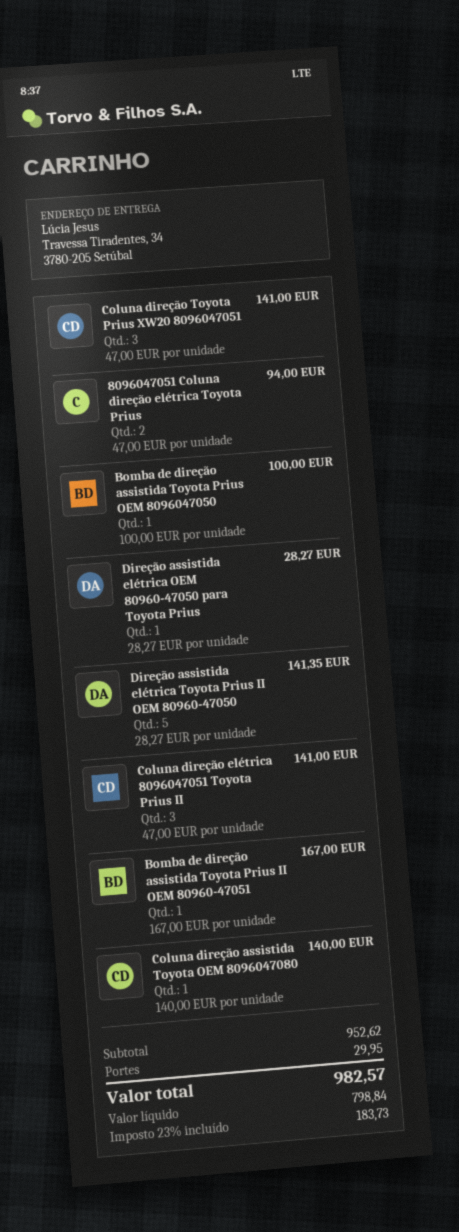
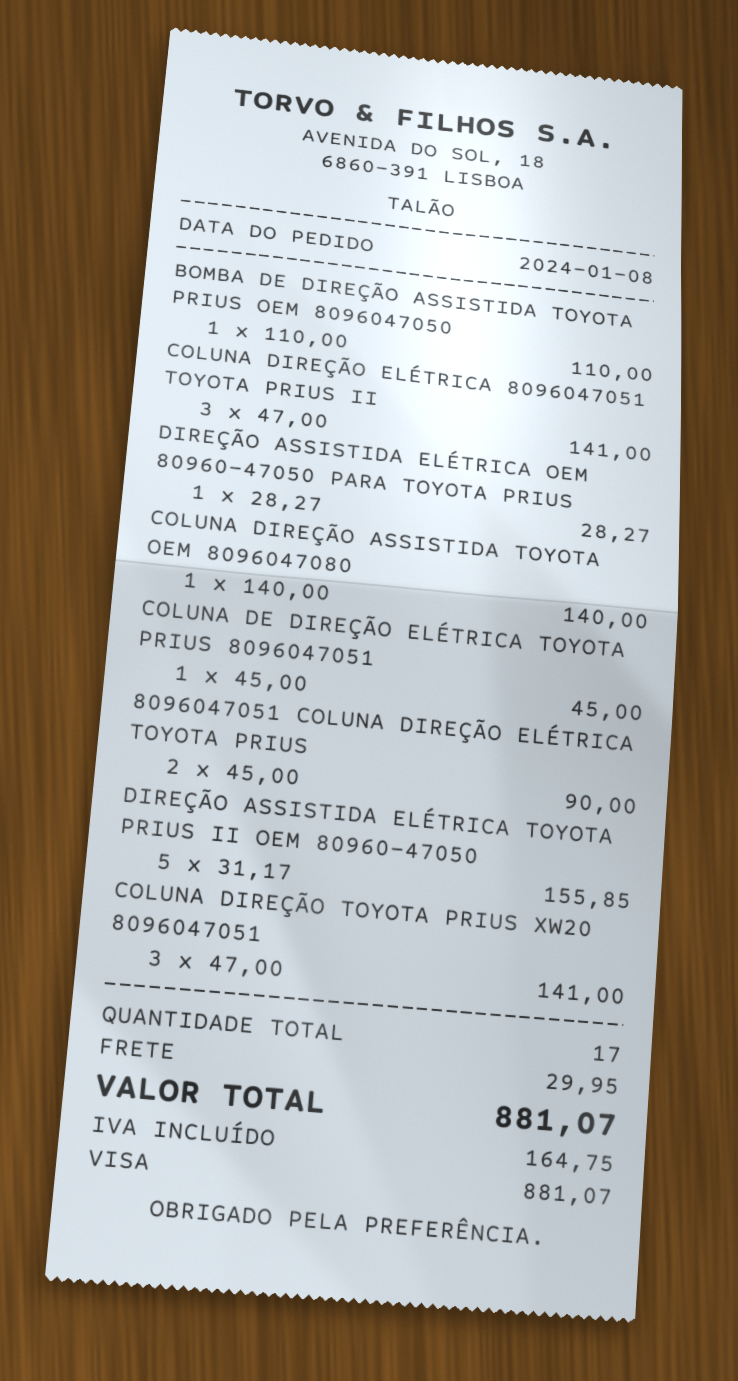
8096047051 Coluna direção elétrica Toyota Prius: 2 x 47.00 = 94.00 -> 2 x 45.00 = 90.00
Bomba de direção assistida Toyota Prius OEM 8096047050: 1 x 100.00 = 100.00 -> 1 x 110.00 = 110.00
Direção assistida elétrica Toyota Prius II OEM 80960-47050: 5 x 28.27 = 141.35 -> 5 x 31.17 = 155.85
Bomba de direção assistida Toyota Prius II OEM 80960-47051: 1 x 167.00 = 167.00 -> none
COLUNA DE DIREÇÃO ELÉTRICA TOYOTA PRIUS 8096047051: none -> 1 x 45.00 = 45.00
tax: 183.73 -> 164.75
total: 982.57 -> 881.07

